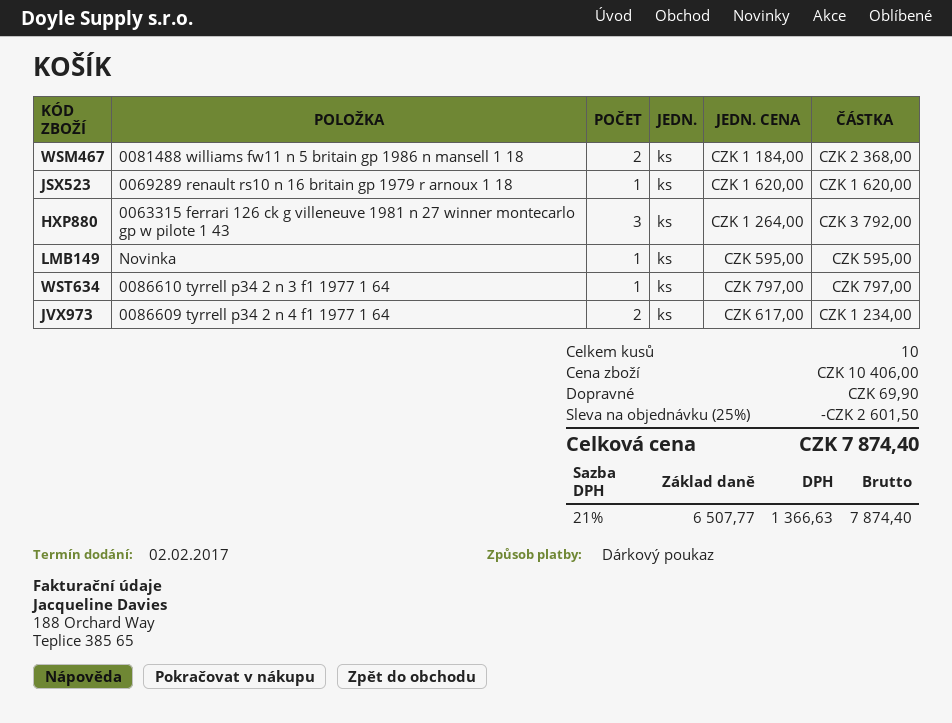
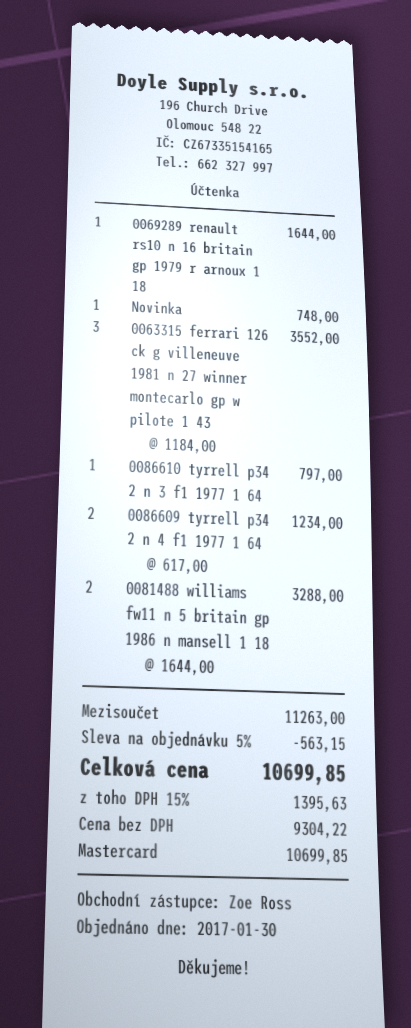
payment method: gift card -> Mastercard
0081488 williams fw11 n 5 britain gp 1986 n mansell 1 18: 2 x 1184.00 = 2368.00 -> 2 x 1644.00 = 3288.00
0069289 renault rs10 n 16 britain gp 1979 r arnoux 1 18: 1 x 1620.00 = 1620.00 -> 1 x 1644.00 = 1644.00
0063315 ferrari 126 ck g villeneuve 1981 n 27 winner montecarlo gp w pilote 1 43: 3 x 1264.00 = 3792.00 -> 3 x 1184.00 = 3552.00
Novinka: 1 x 595.00 = 595.00 -> 1 x 748.00 = 748.00
subtotal: 10406.00 -> 11263.00
discount: 25% = 2601.50 -> 5% = 563.15
shipping: 69.90 -> none
net: 6507.77 -> 9304.22
tax: 21% = 1366.63 -> 15% = 1395.63
total: 7874.40 -> 10699.85

